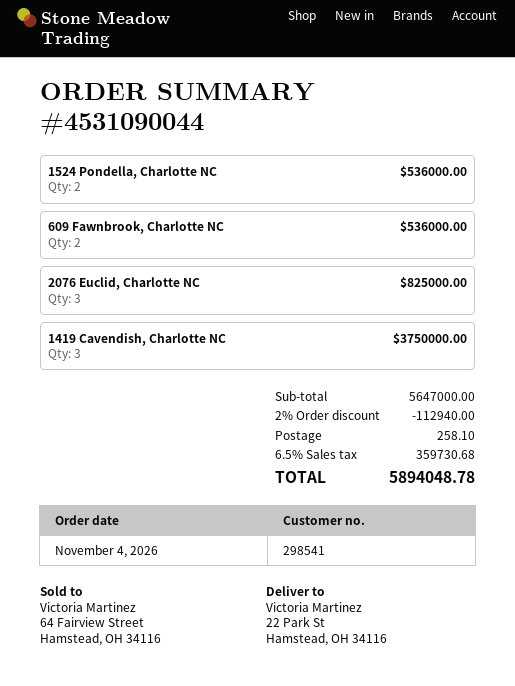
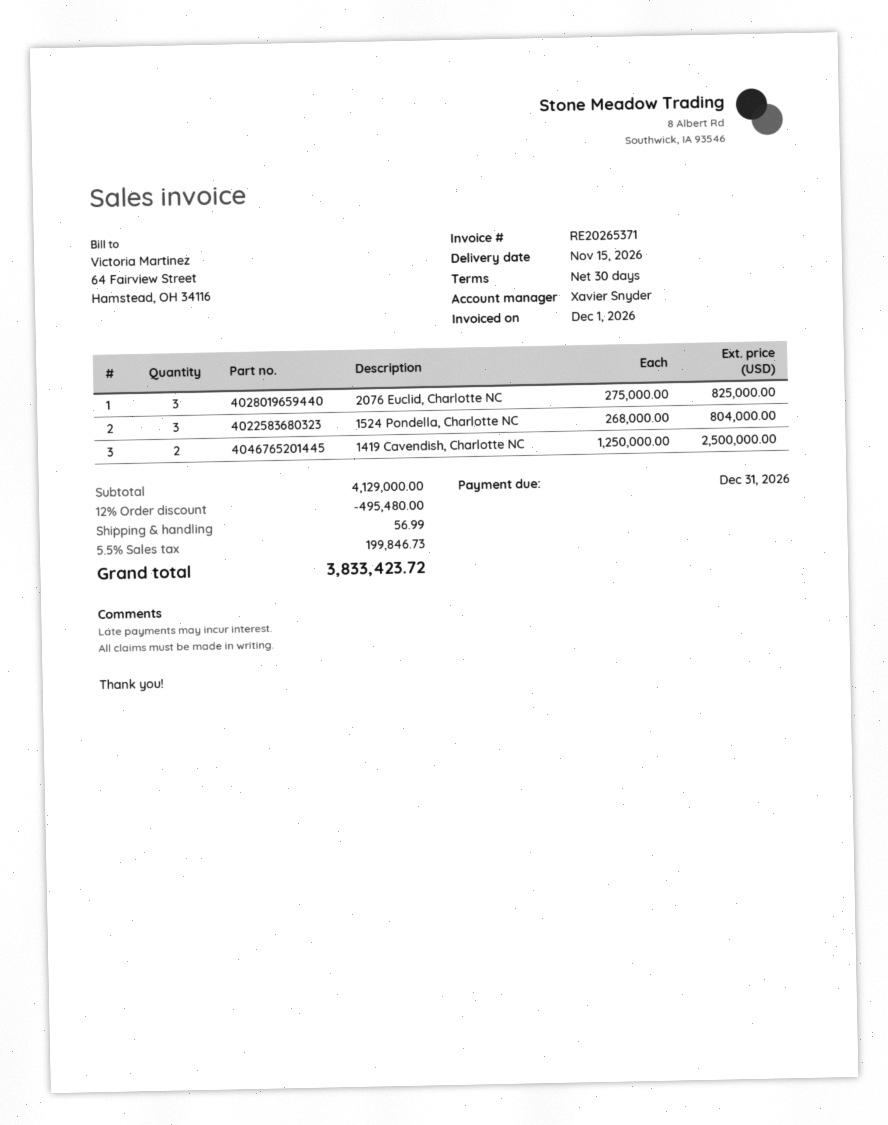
1524 Pondella, Charlotte NC: 2 for 536000.00 -> 3 for 804000.00
609 Fawnbrook, Charlotte NC: 2 for 536000.00 -> none
1419 Cavendish, Charlotte NC: 3 for 3750000.00 -> 2 for 2500000.00
subtotal: 5647000.00 -> 4129000.00
discount: 2% = 112940.00 -> 12% = 495480.00
shipping: 258.10 -> 56.99
tax: 6.5% = 359730.68 -> 5.5% = 199846.73
total: 5894048.78 -> 3833423.72

